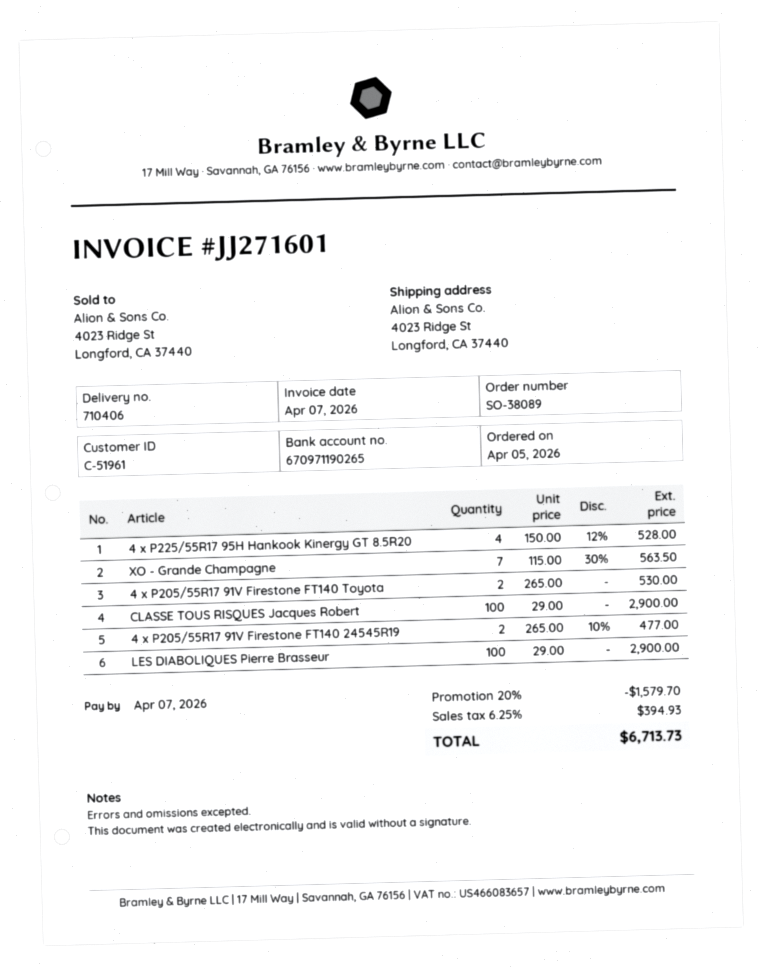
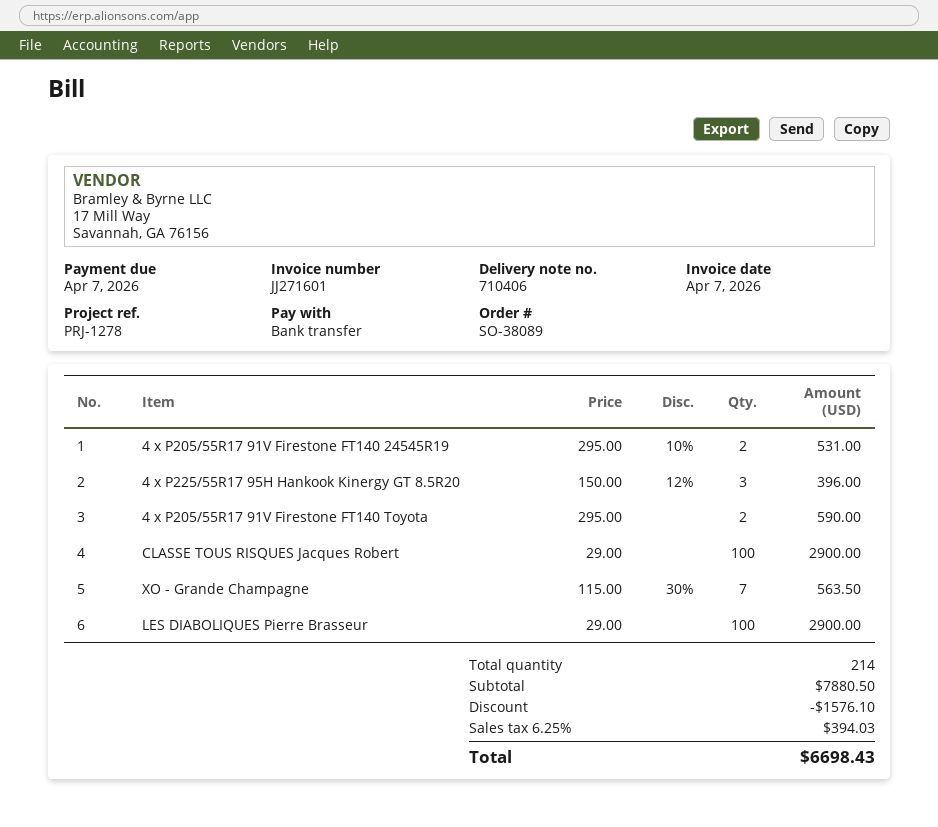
4 x P225/55R17 95H Hankook Kinergy GT 8.5R20: 4 x 150.00 - 12% = 528.00 -> 3 x 150.00 - 12% = 396.00
4 x P205/55R17 91V Firestone FT140 Toyota: 2 x 265.00 = 530.00 -> 2 x 295.00 = 590.00
4 x P205/55R17 91V Firestone FT140 24545R19: 2 x 265.00 - 10% = 477.00 -> 2 x 295.00 - 10% = 531.00
discount: 1579.70 -> 1576.10
tax: 6.25% = 394.93 -> 6.25% = 394.03
total: 6713.73 -> 6698.43

